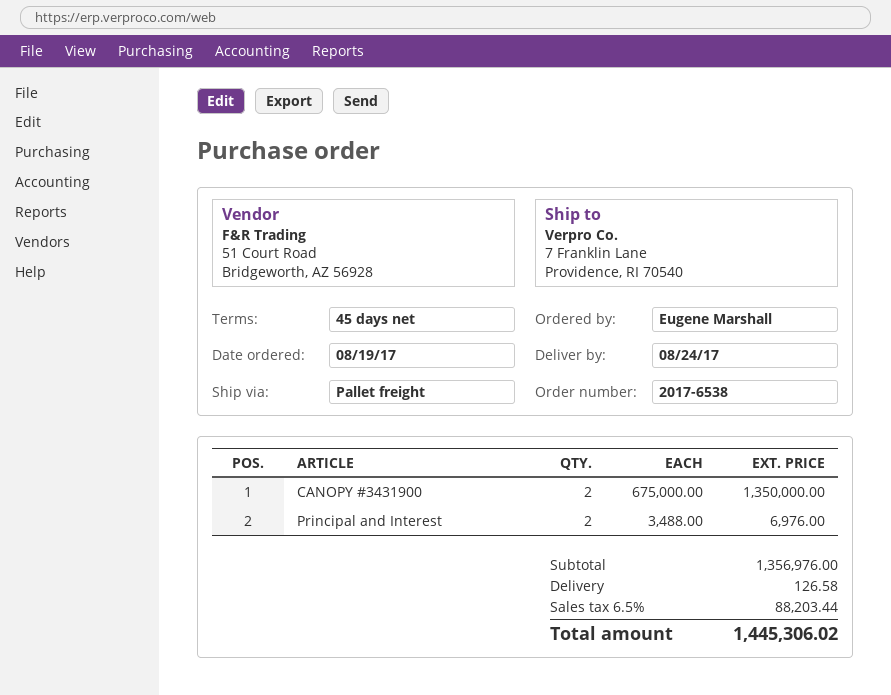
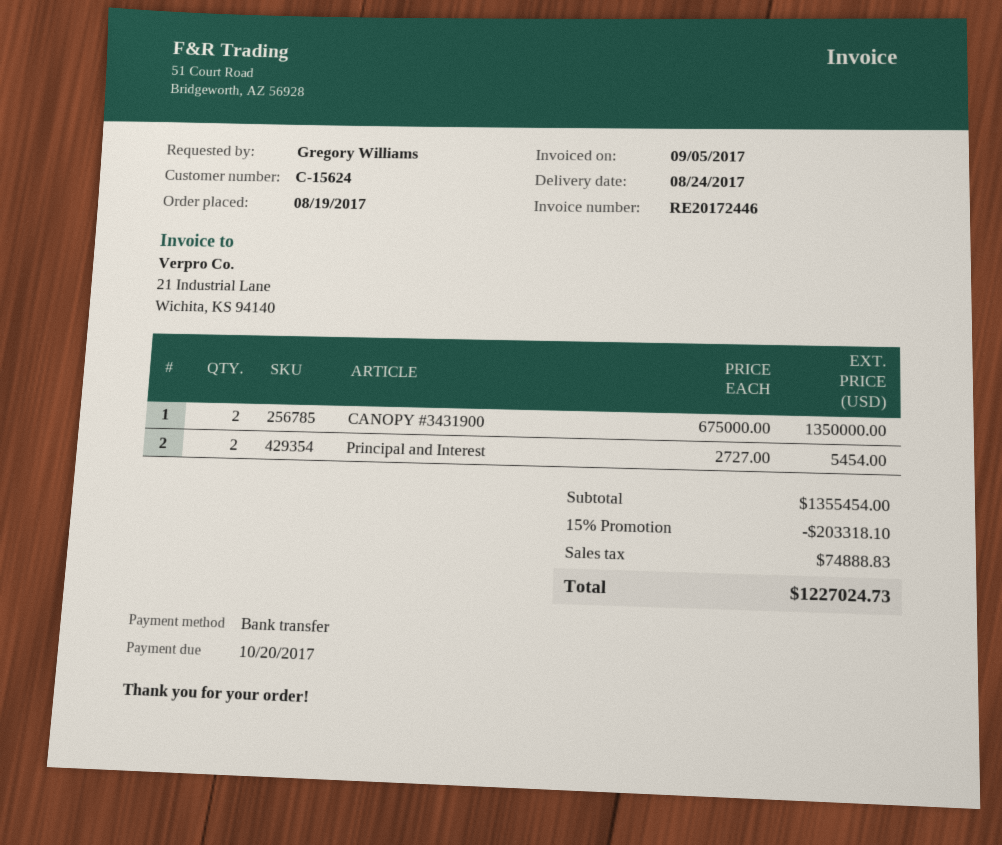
ordered by: Eugene Marshall -> Gregory Williams
Principal and Interest: 2 x 3488.00 = 6976.00 -> 2 x 2727.00 = 5454.00
subtotal: 1356976.00 -> 1355454.00
discount: none -> 15% = 203318.10
shipping: 126.58 -> none
tax: 88203.44 -> 74888.83
total: 1445306.02 -> 1227024.73

